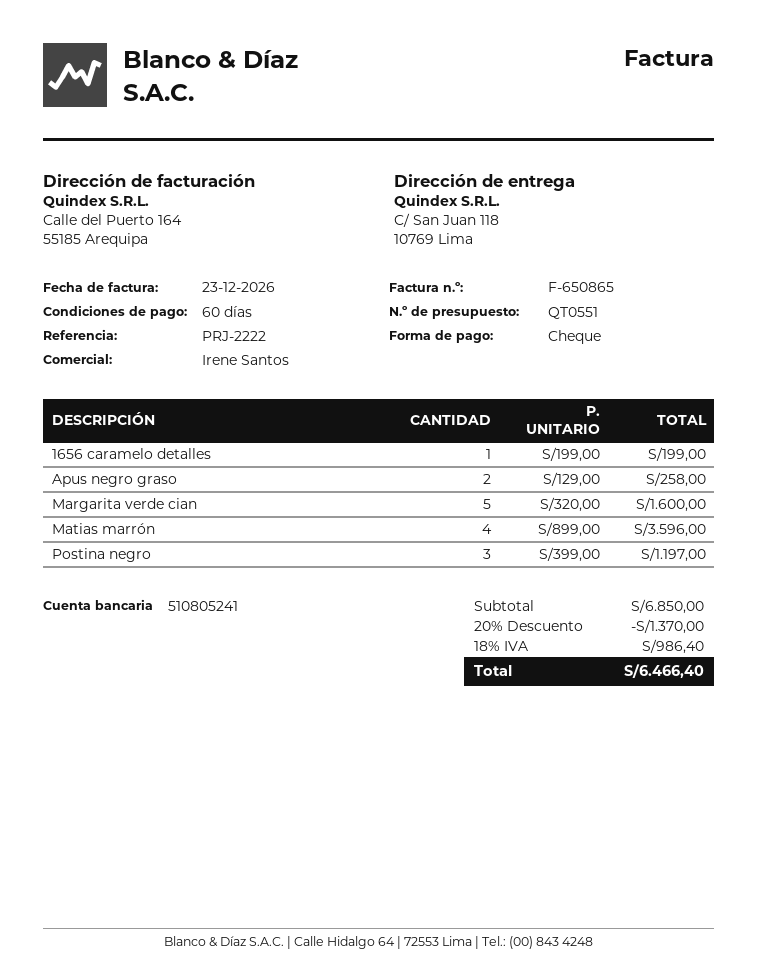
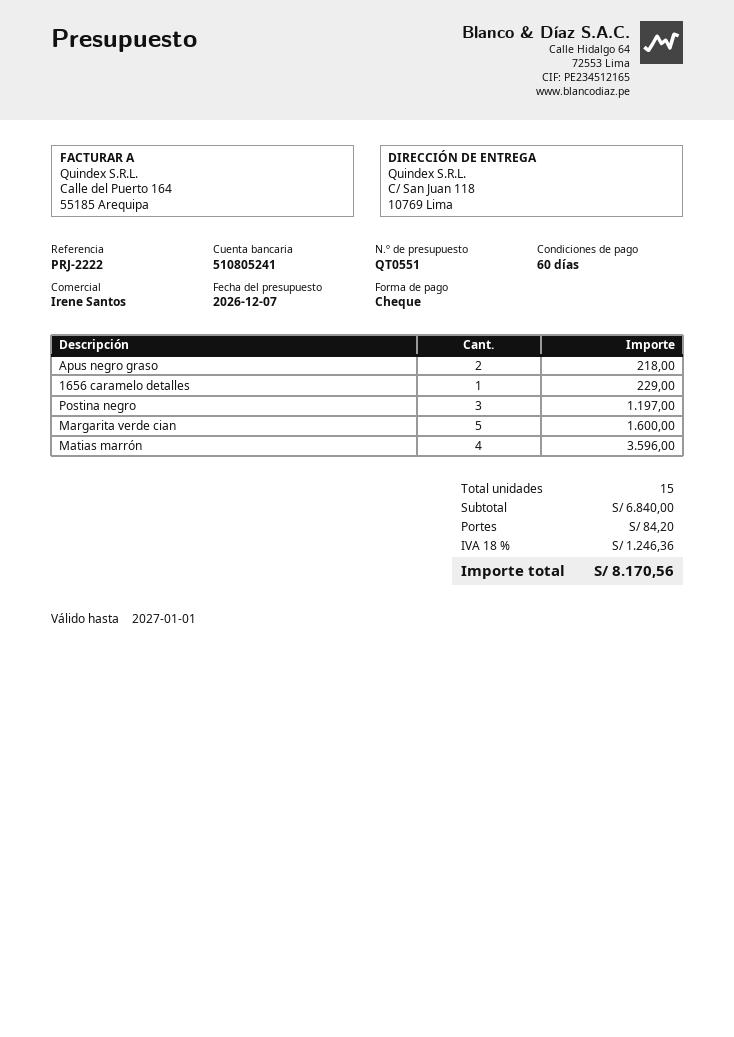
1656 caramelo detalles: 1 for 199.00 -> 1 for 229.00
Apus negro graso: 2 for 258.00 -> 2 for 218.00
subtotal: 6850.00 -> 6840.00
discount: 20% = 1370.00 -> none
shipping: none -> 84.20
tax: 18% = 986.40 -> 18% = 1246.36
total: 6466.40 -> 8170.56

